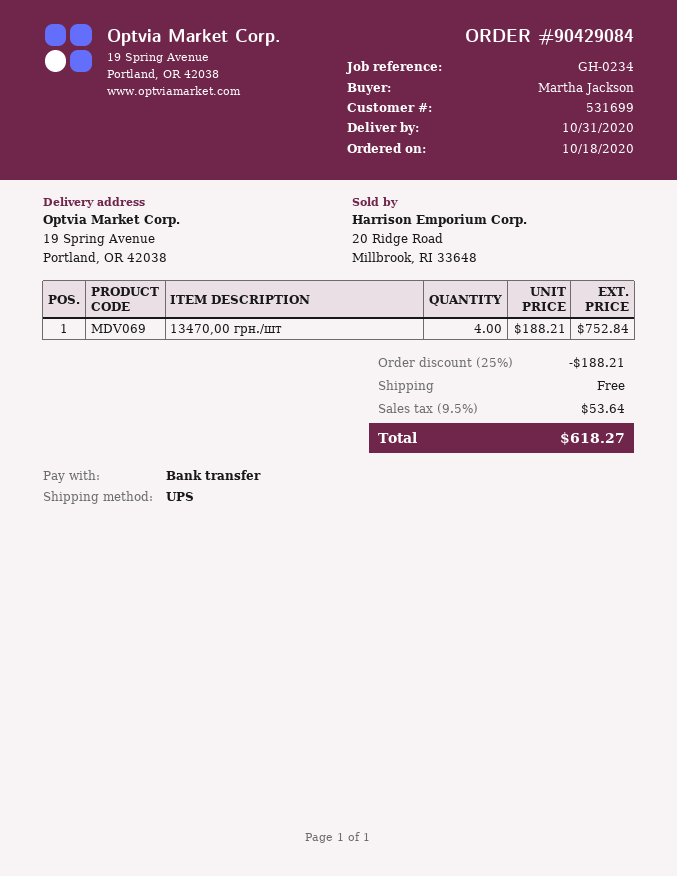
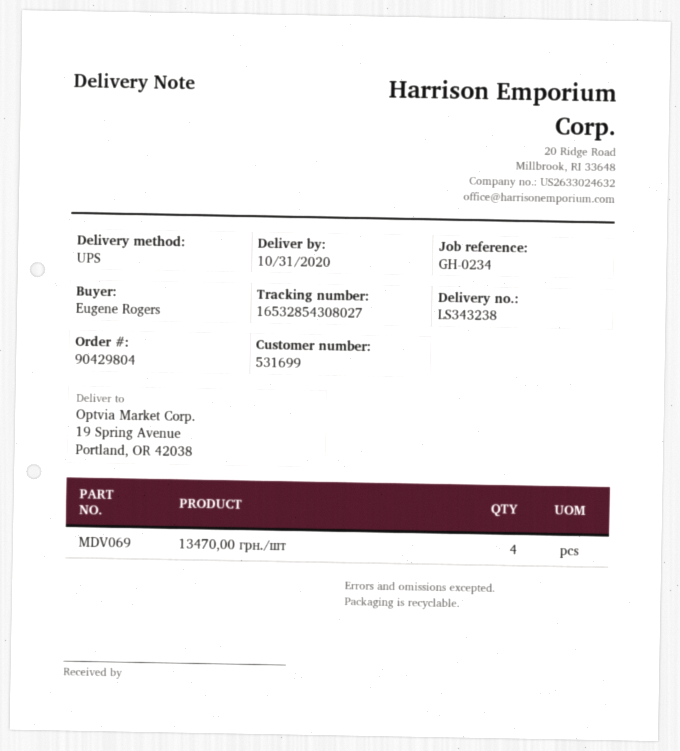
order number: 90429084 -> 90429804
ordered by: Martha Jackson -> Eugene Rogers

